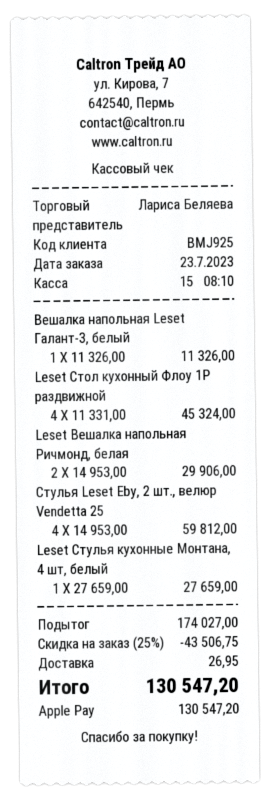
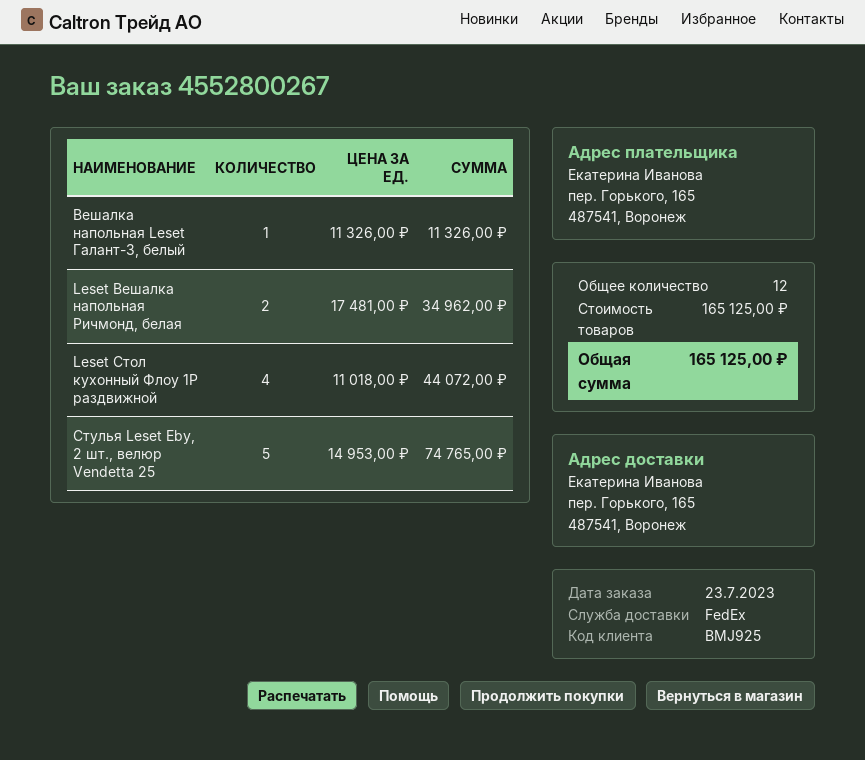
Leset Стол кухонный Флоу 1Р раздвижной: 4 x 11331.00 = 45324.00 -> 4 x 11018.00 = 44072.00
Leset Вешалка напольная Ричмонд, белая: 2 x 14953.00 = 29906.00 -> 2 x 17481.00 = 34962.00
Стулья Leset Eby, 2 шт., велюр Vendetta 25: 4 x 14953.00 = 59812.00 -> 5 x 14953.00 = 74765.00
Leset Стулья кухонные Монтана, 4 шт, белый: 1 x 27659.00 = 27659.00 -> none
subtotal: 174027.00 -> 165125.00
discount: 25% = 43506.75 -> none
shipping: 26.95 -> none
total: 130547.20 -> 165125.00

